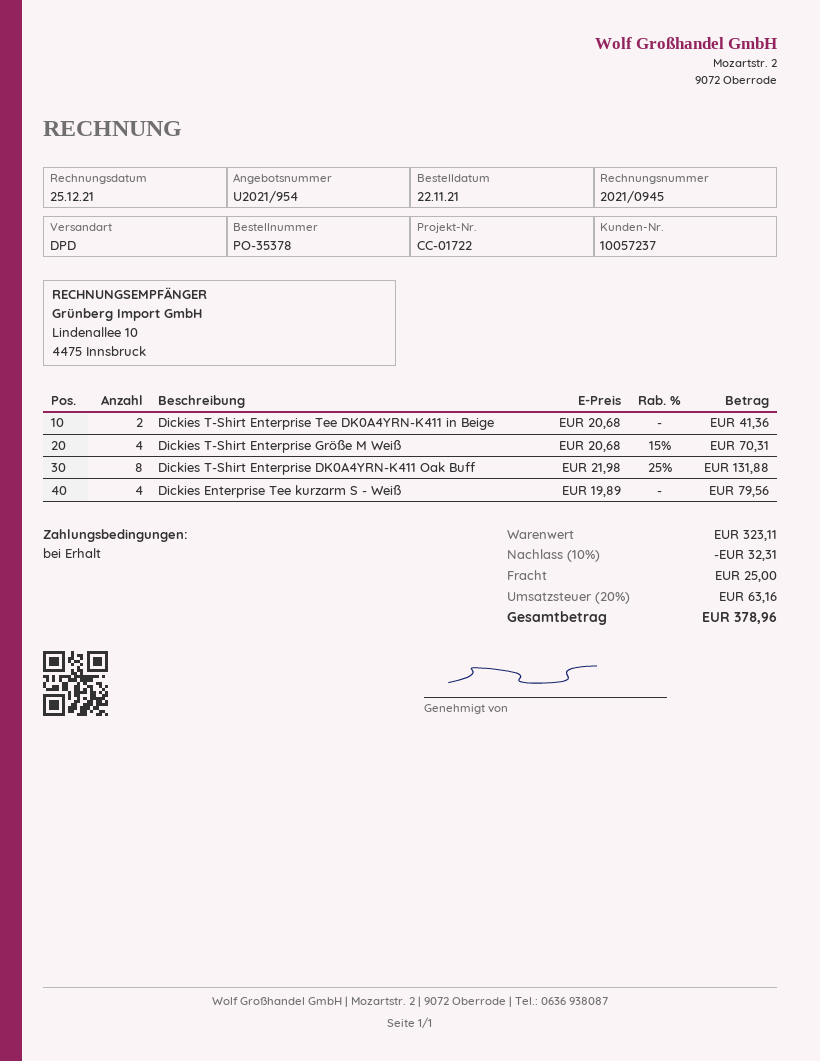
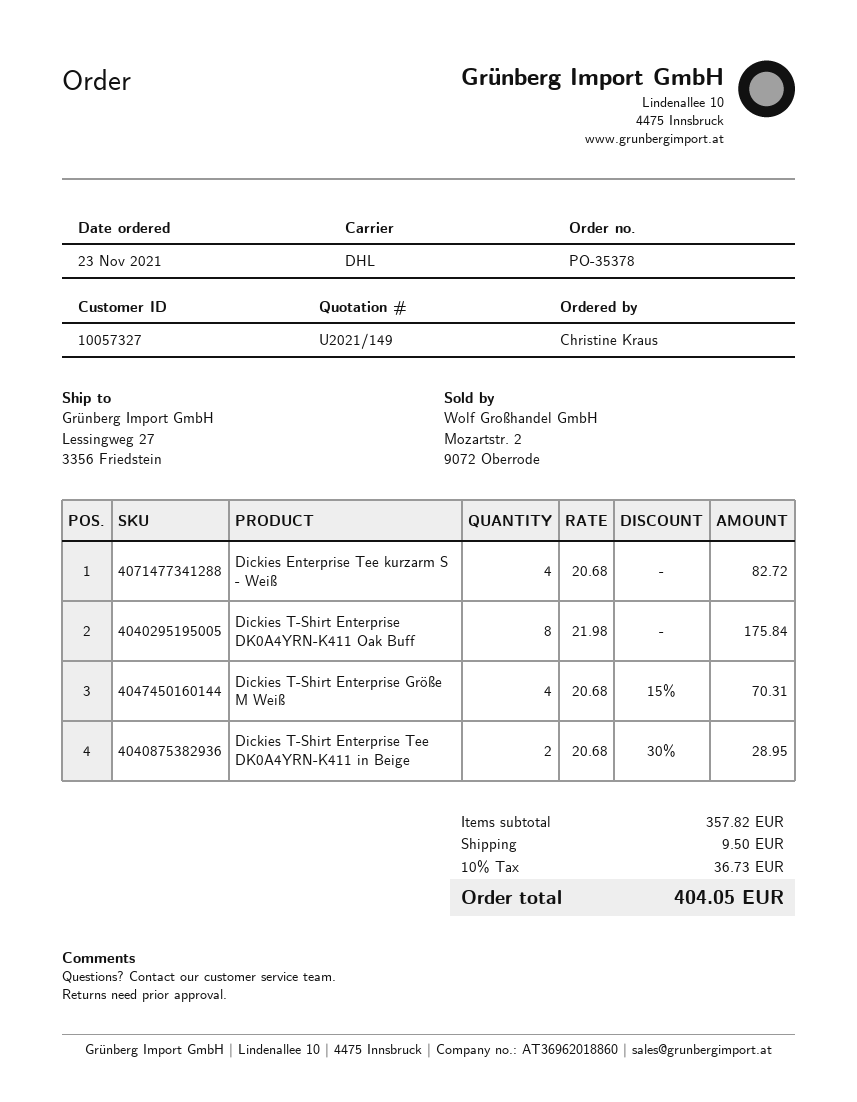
quote number: U2021/954 -> U2021/149
order date: 2021-11-22 -> 2021-11-23
customer number: 10057237 -> 10057327
shipping method: DPD -> DHL
Dickies T-Shirt Enterprise Tee DK0A4YRN-K411 in Beige: 2 x 20.68 = 41.36 -> 2 x 20.68 - 30% = 28.95
Dickies T-Shirt Enterprise DK0A4YRN-K411 Oak Buff: 8 x 21.98 - 25% = 131.88 -> 8 x 21.98 = 175.84
Dickies Enterprise Tee kurzarm S - Weiß: 4 x 19.89 = 79.56 -> 4 x 20.68 = 82.72
subtotal: 323.11 -> 357.82
discount: 10% = 32.31 -> none
shipping: 25.00 -> 9.50
tax: 20% = 63.16 -> 10% = 36.73
total: 378.96 -> 404.05

